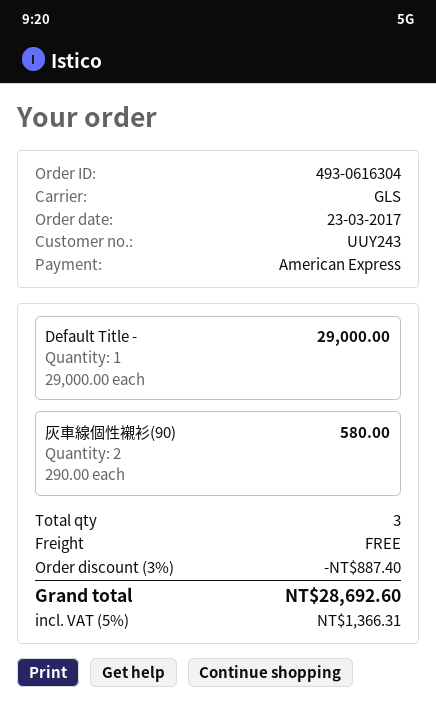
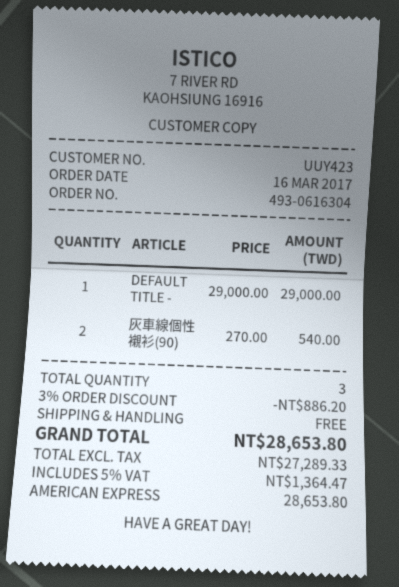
order date: 2017-03-23 -> 2017-03-16
customer number: UUY243 -> UUY423
灰車線個性襯衫(90): 2 x 290.00 = 580.00 -> 2 x 270.00 = 540.00
discount: 3% = 887.40 -> 3% = 886.20
tax: 5% = 1366.31 -> 5% = 1364.47
total: 28692.60 -> 28653.80

